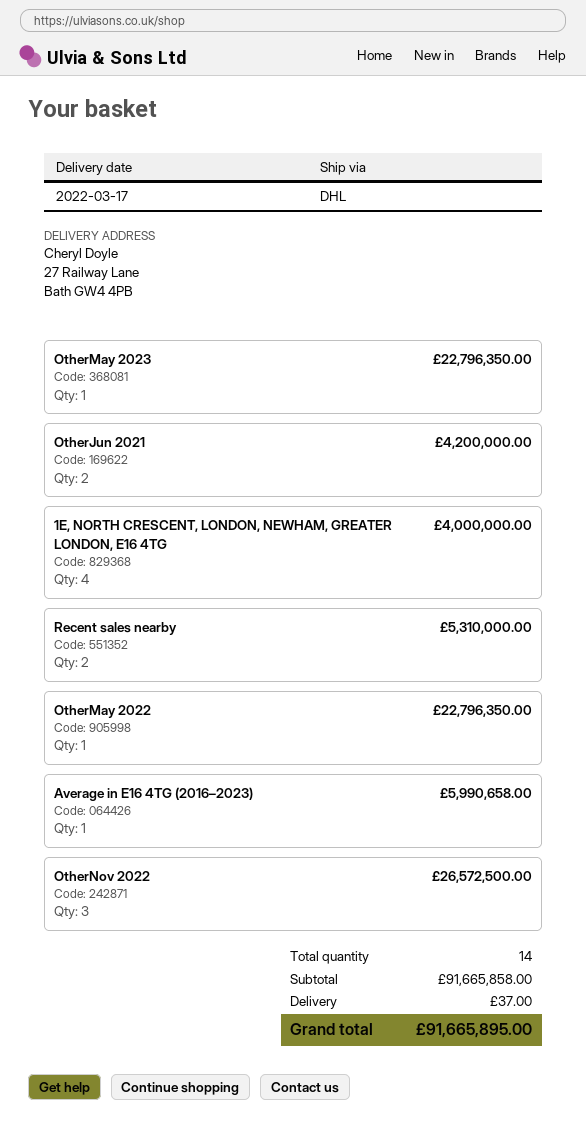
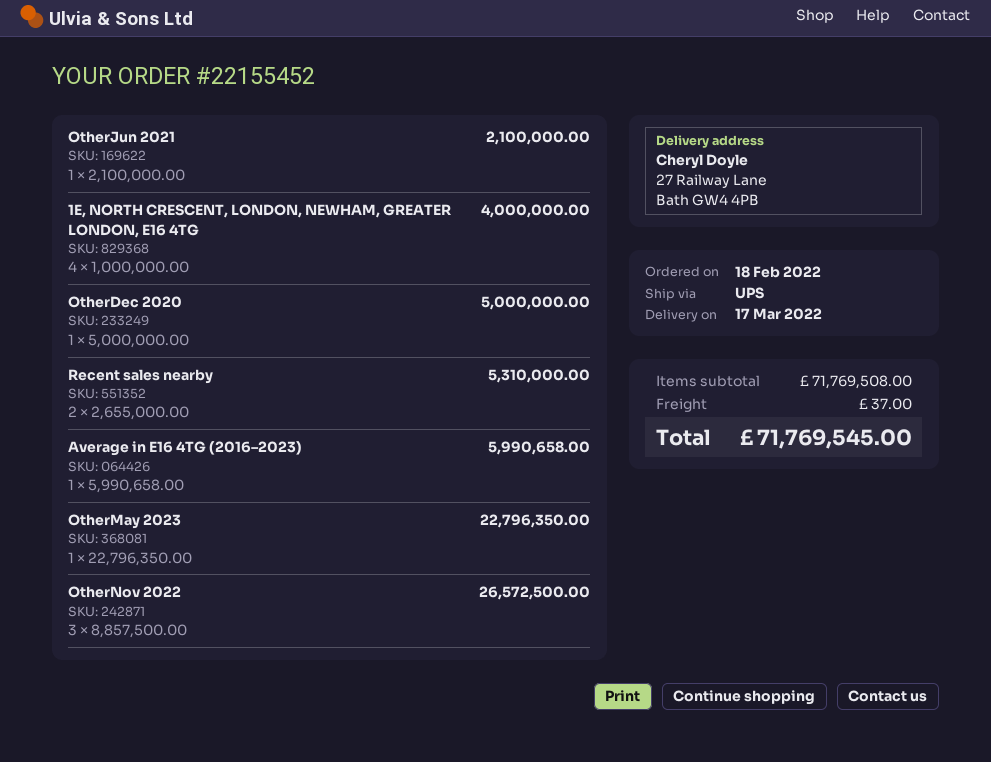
shipping method: DHL -> UPS
OtherJun 2021: 2 for 4200000.00 -> 1 for 2100000.00
OtherMay 2022: 1 for 22796350.00 -> none
OtherDec 2020: none -> 1 for 5000000.00
subtotal: 91665858.00 -> 71769508.00
total: 91665895.00 -> 71769545.00

